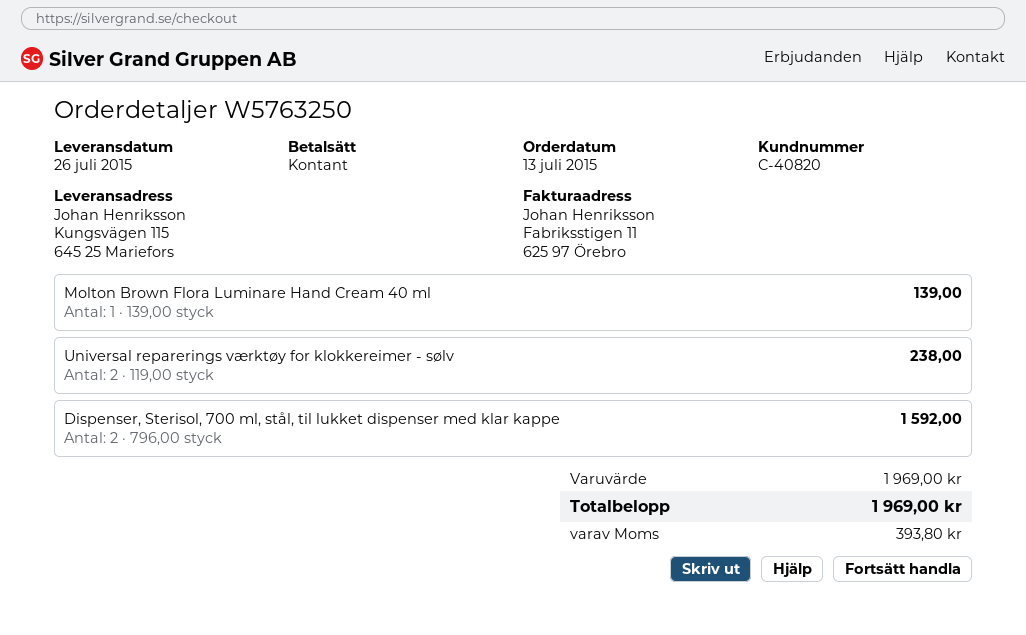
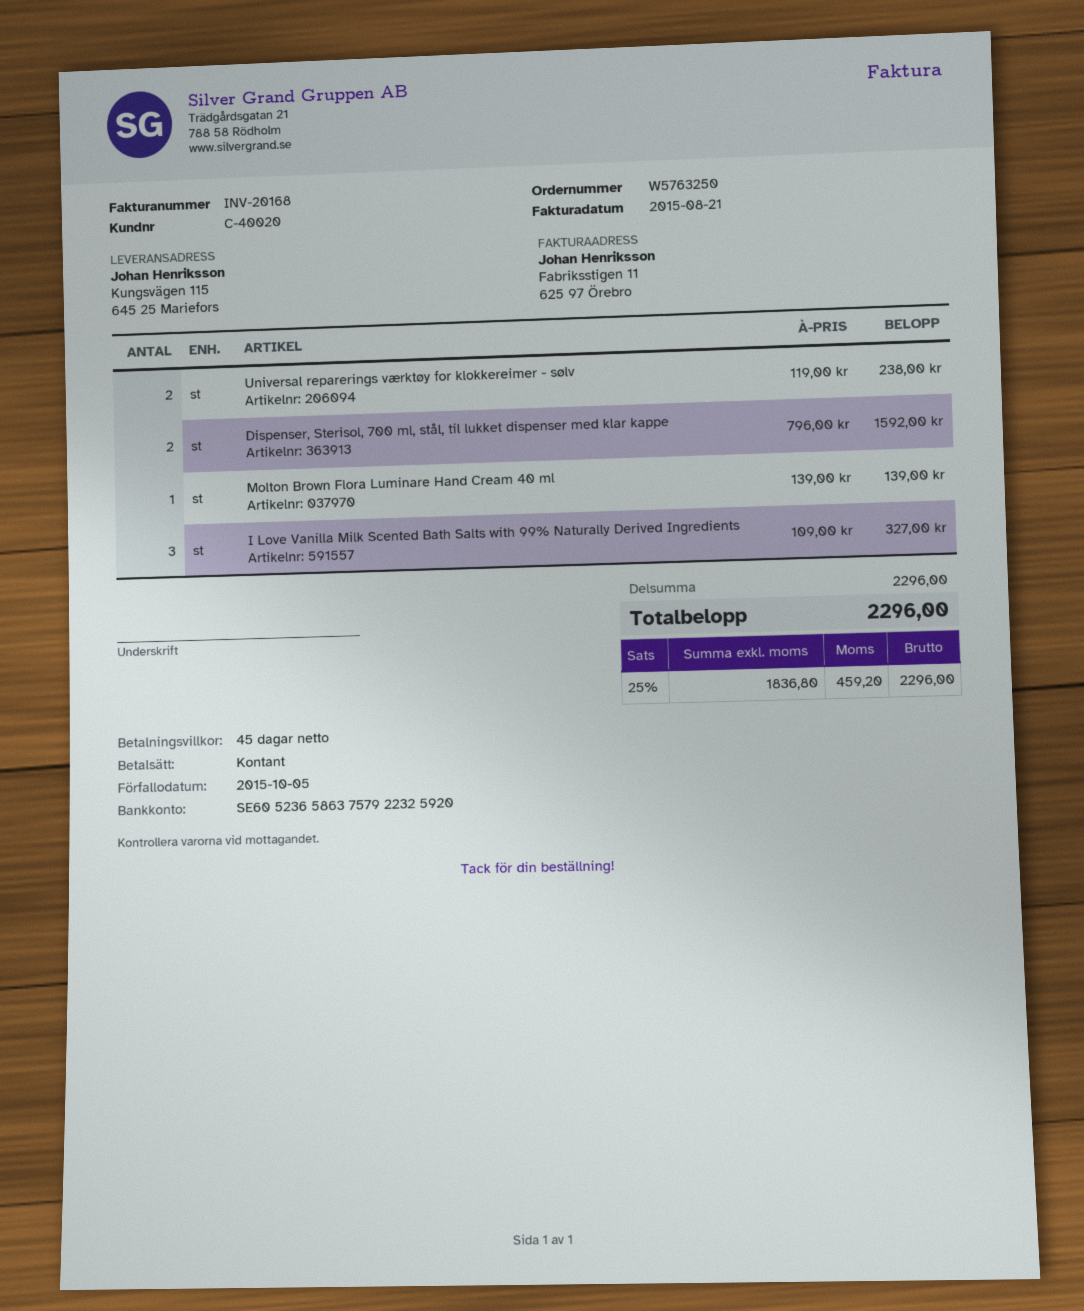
customer number: C-40820 -> C-40020
I Love Vanilla Milk Scented Bath Salts with 99% Naturally Derived Ingredients: none -> 3 x 109.00 = 327.00
subtotal: 1969.00 -> 2296.00
tax: 393.80 -> 459.20
total: 1969.00 -> 2296.00

